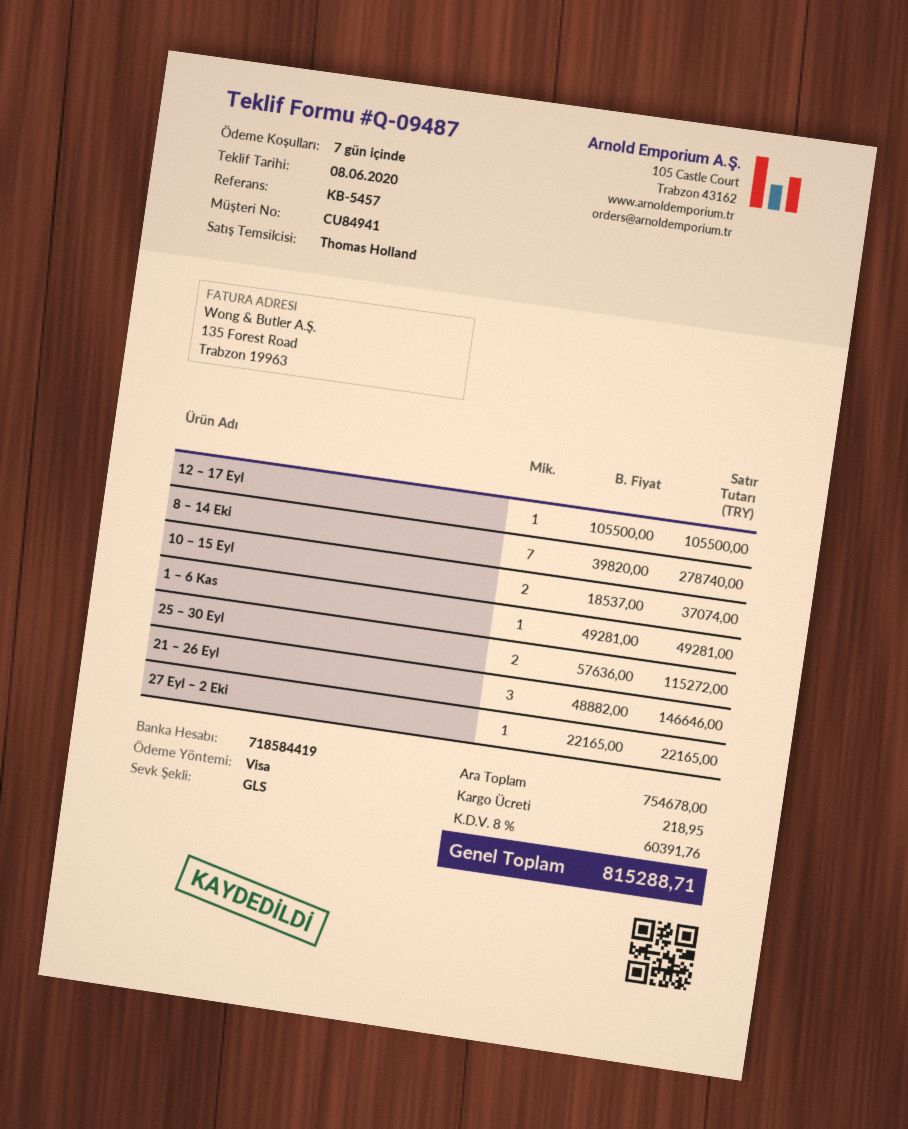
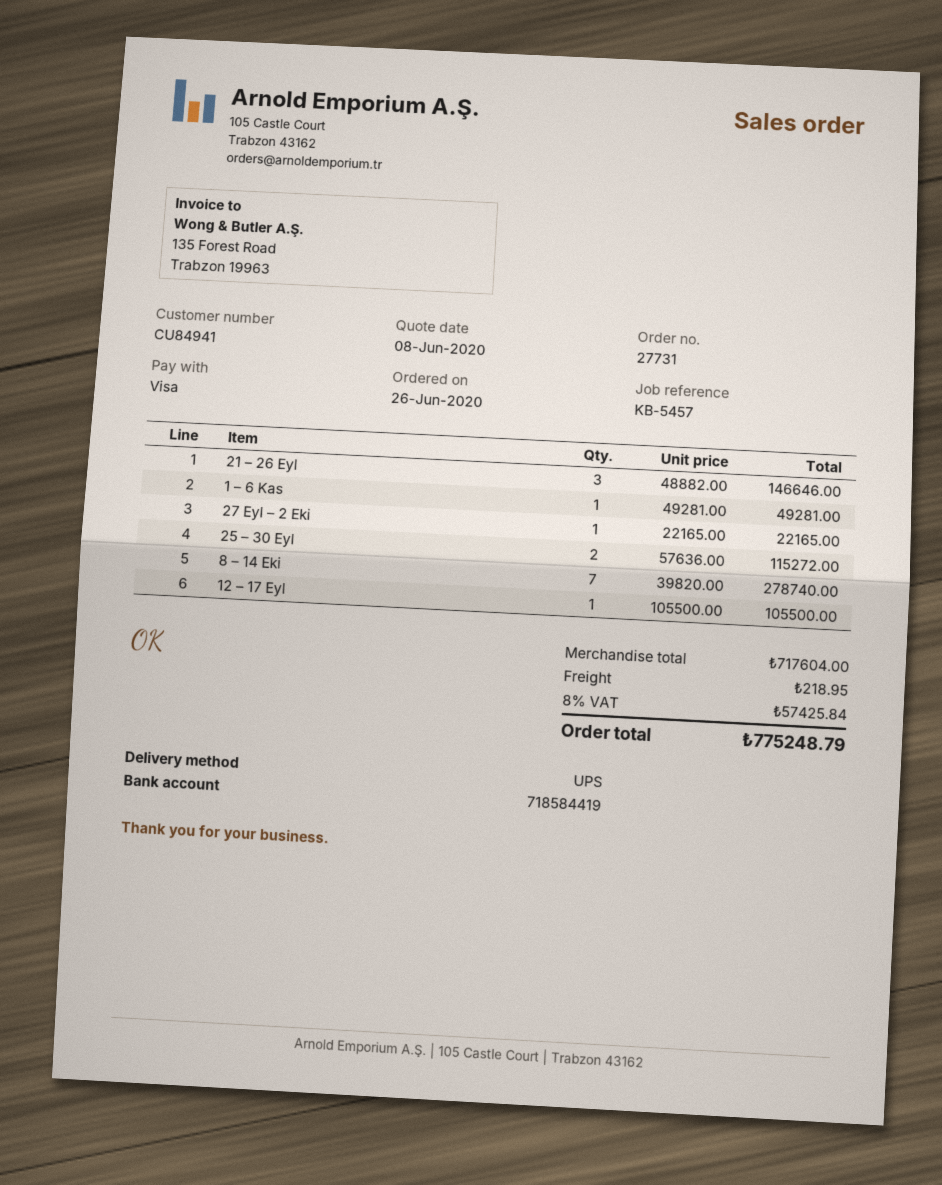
shipping method: GLS -> UPS
10 – 15 Eyl: 2 x 18537.00 = 37074.00 -> none
subtotal: 754678.00 -> 717604.00
tax: 8% = 60391.76 -> 8% = 57425.84
total: 815288.71 -> 775248.79

